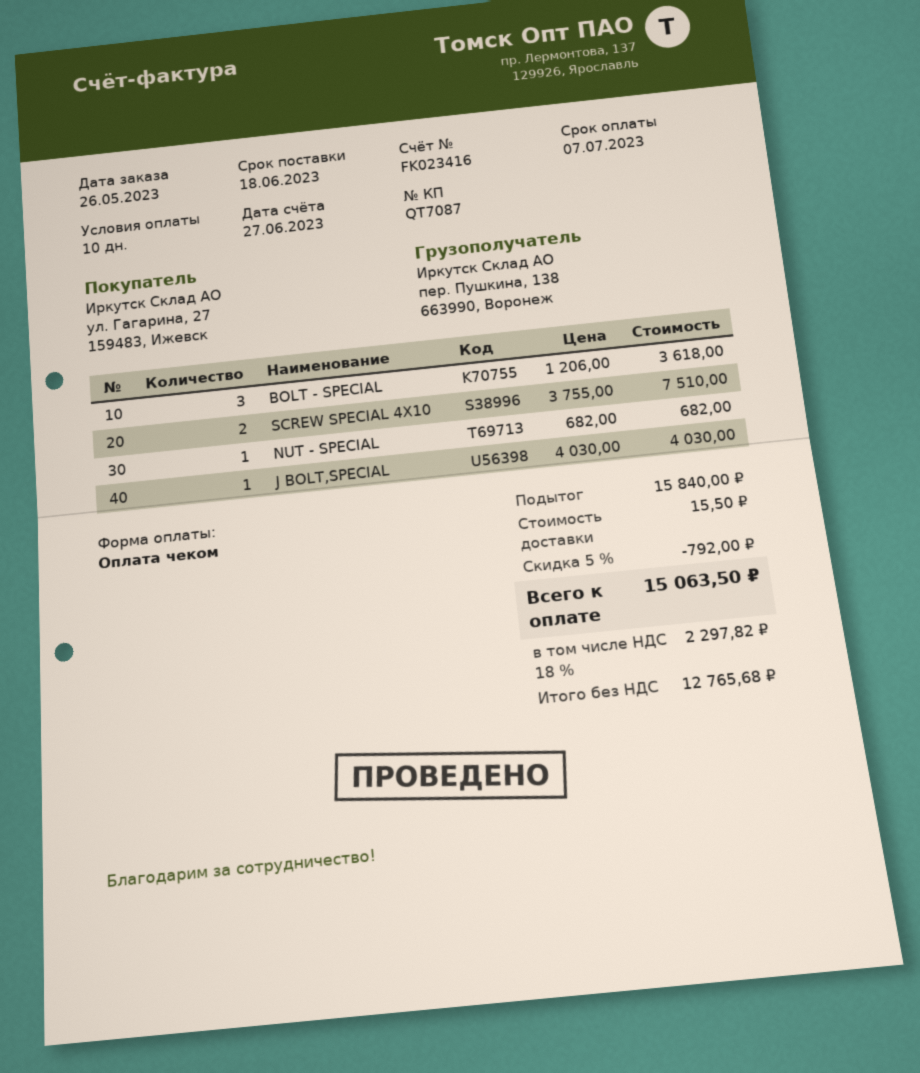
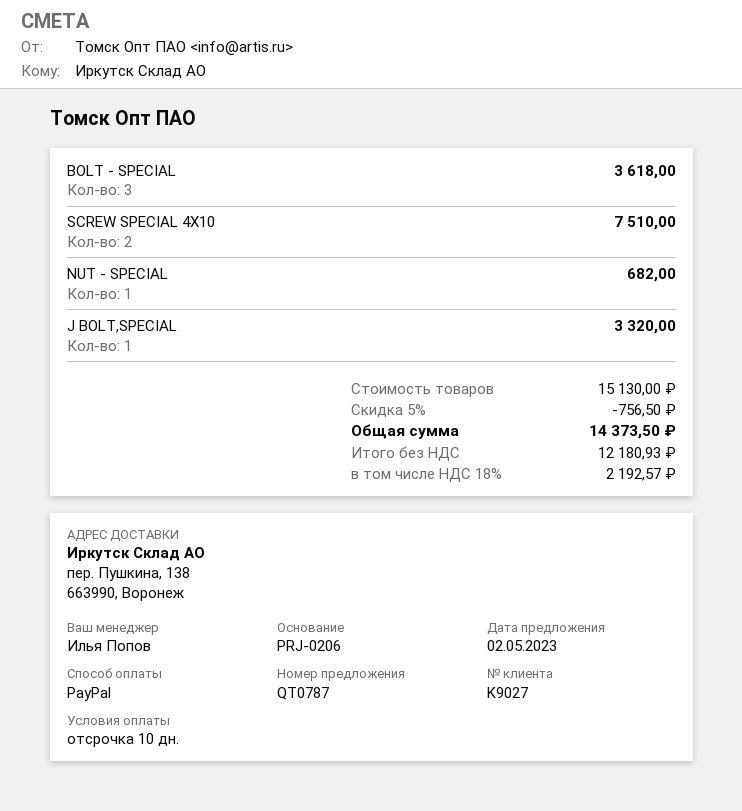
quote number: QT7087 -> QT0787
payment method: cheque -> PayPal
J BOLT,SPECIAL: 1 for 4030.00 -> 1 for 3320.00
subtotal: 15840.00 -> 15130.00
discount: 5% = 792.00 -> 5% = 756.50
shipping: 15.50 -> none
net: 12765.68 -> 12180.93
tax: 18% = 2297.82 -> 18% = 2192.57
total: 15063.50 -> 14373.50

